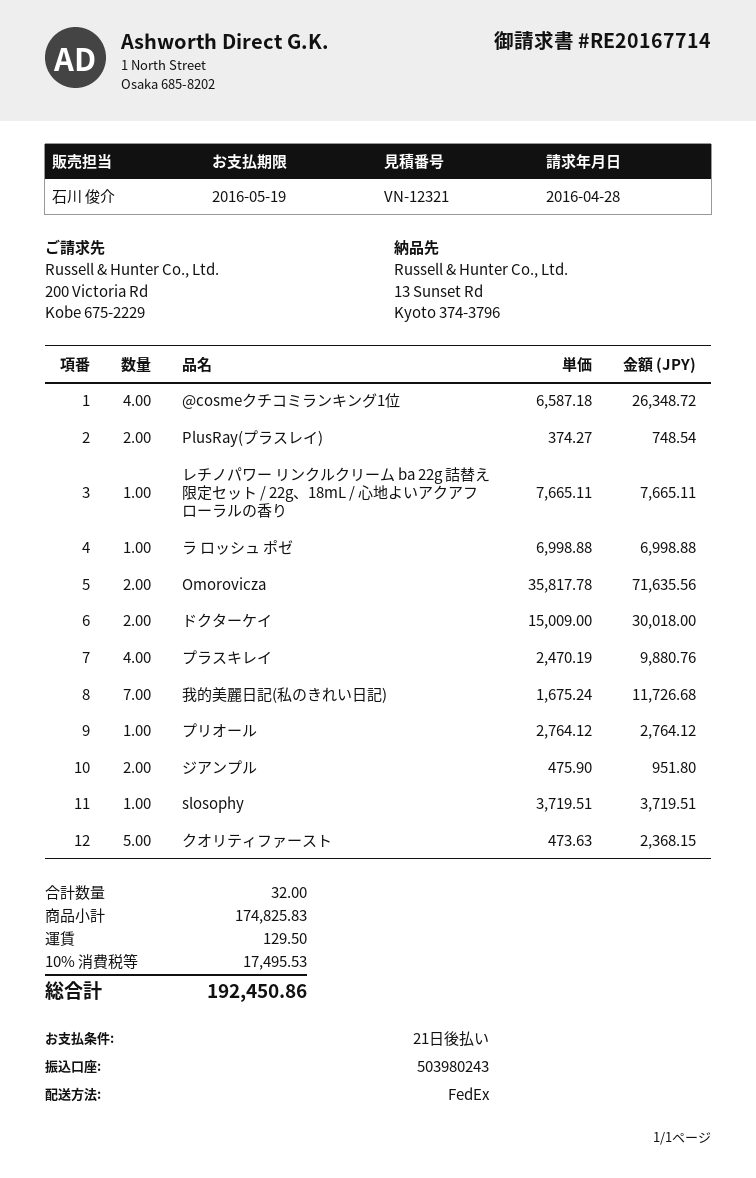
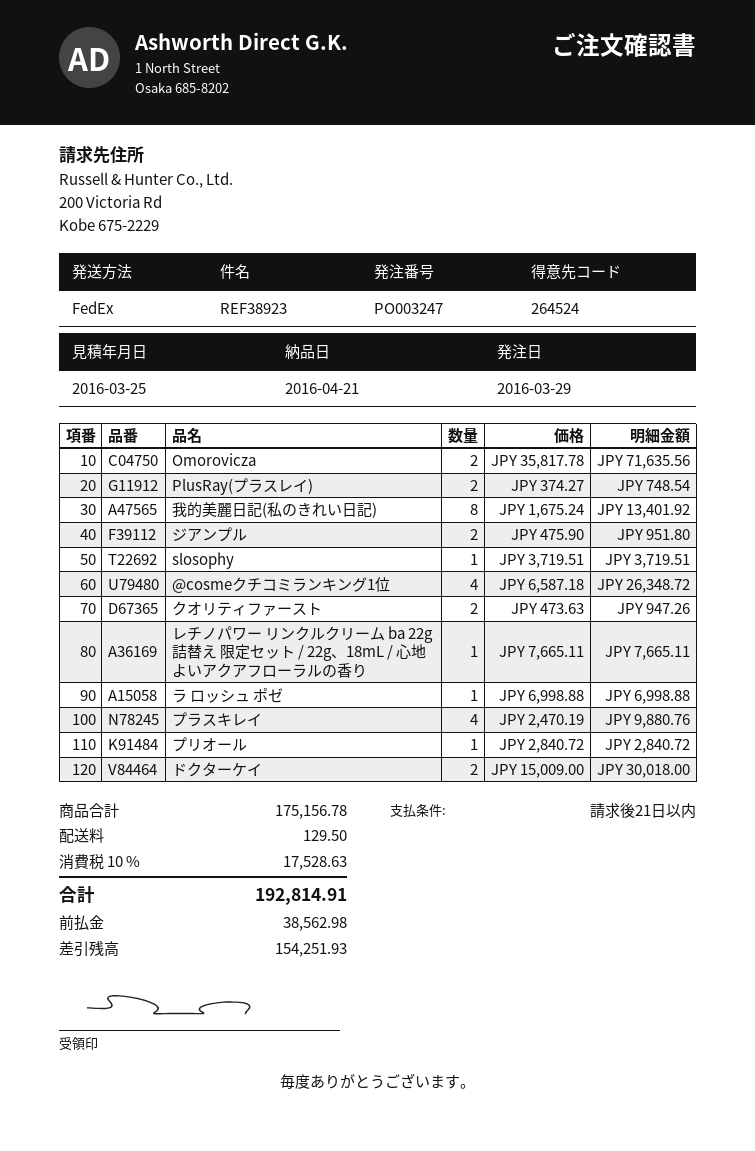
我的美麗日記(私のきれい日記): 7 x 1675.24 = 11726.68 -> 8 x 1675.24 = 13401.92
プリオール: 1 x 2764.12 = 2764.12 -> 1 x 2840.72 = 2840.72
クオリティファースト: 5 x 473.63 = 2368.15 -> 2 x 473.63 = 947.26
subtotal: 174825.83 -> 175156.78
tax: 10% = 17495.53 -> 10% = 17528.63
total: 192450.86 -> 192814.91

